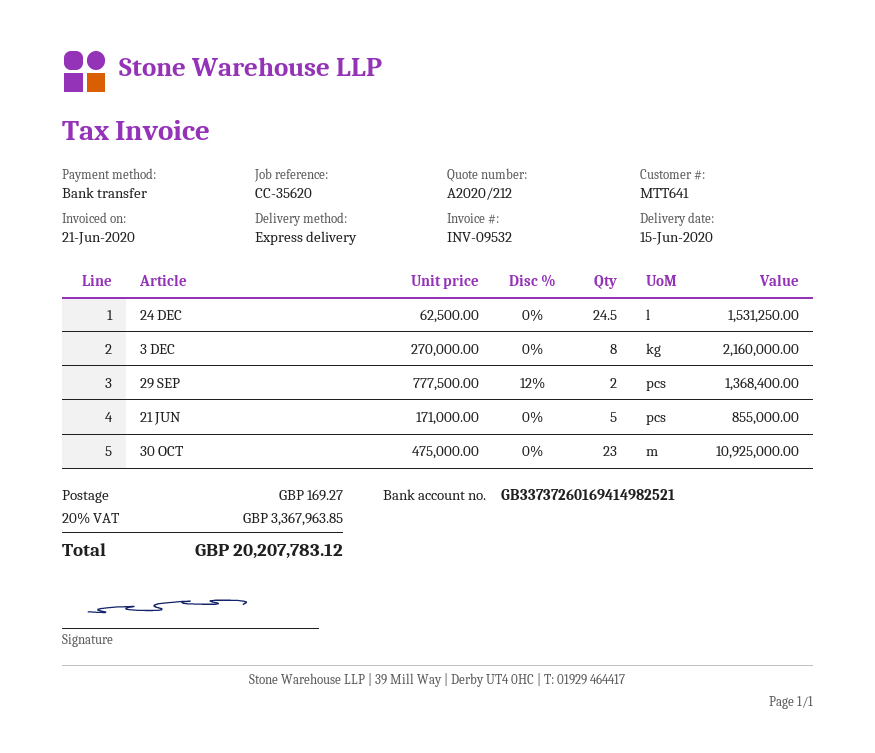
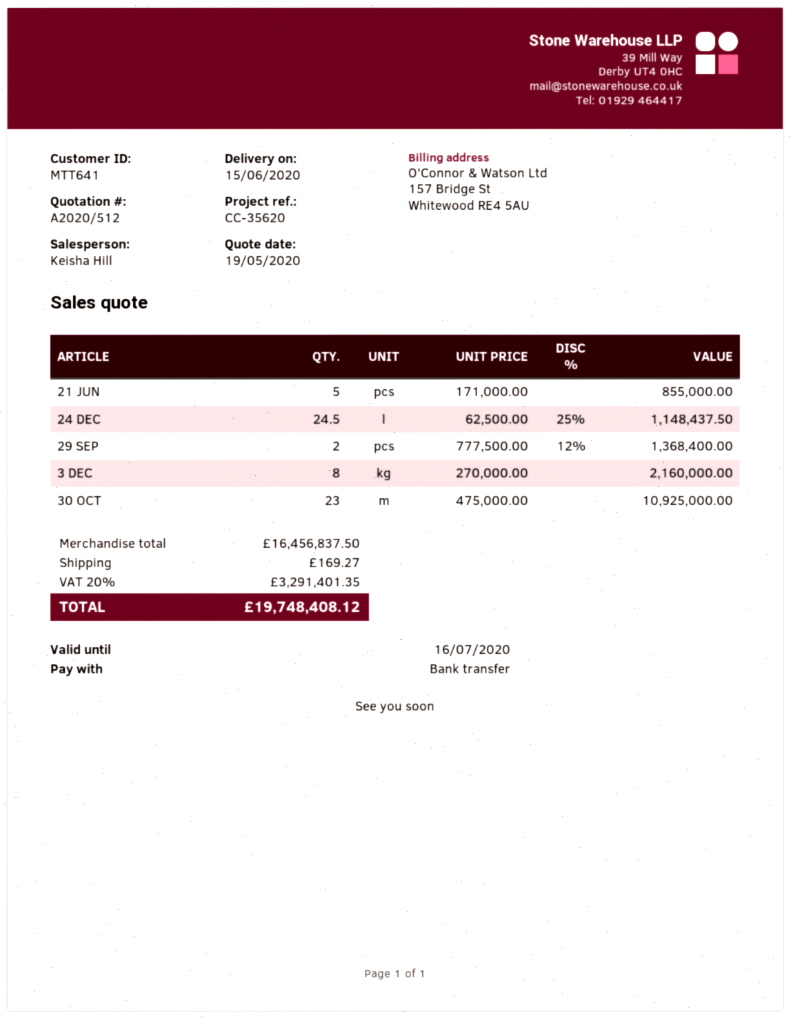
quote number: A2020/212 -> A2020/512
24 DEC: 24.5 x 62500.00 = 1531250.00 -> 24.5 x 62500.00 - 25% = 1148437.50
tax: 20% = 3367963.85 -> 20% = 3291401.35
total: 20207783.12 -> 19748408.12

